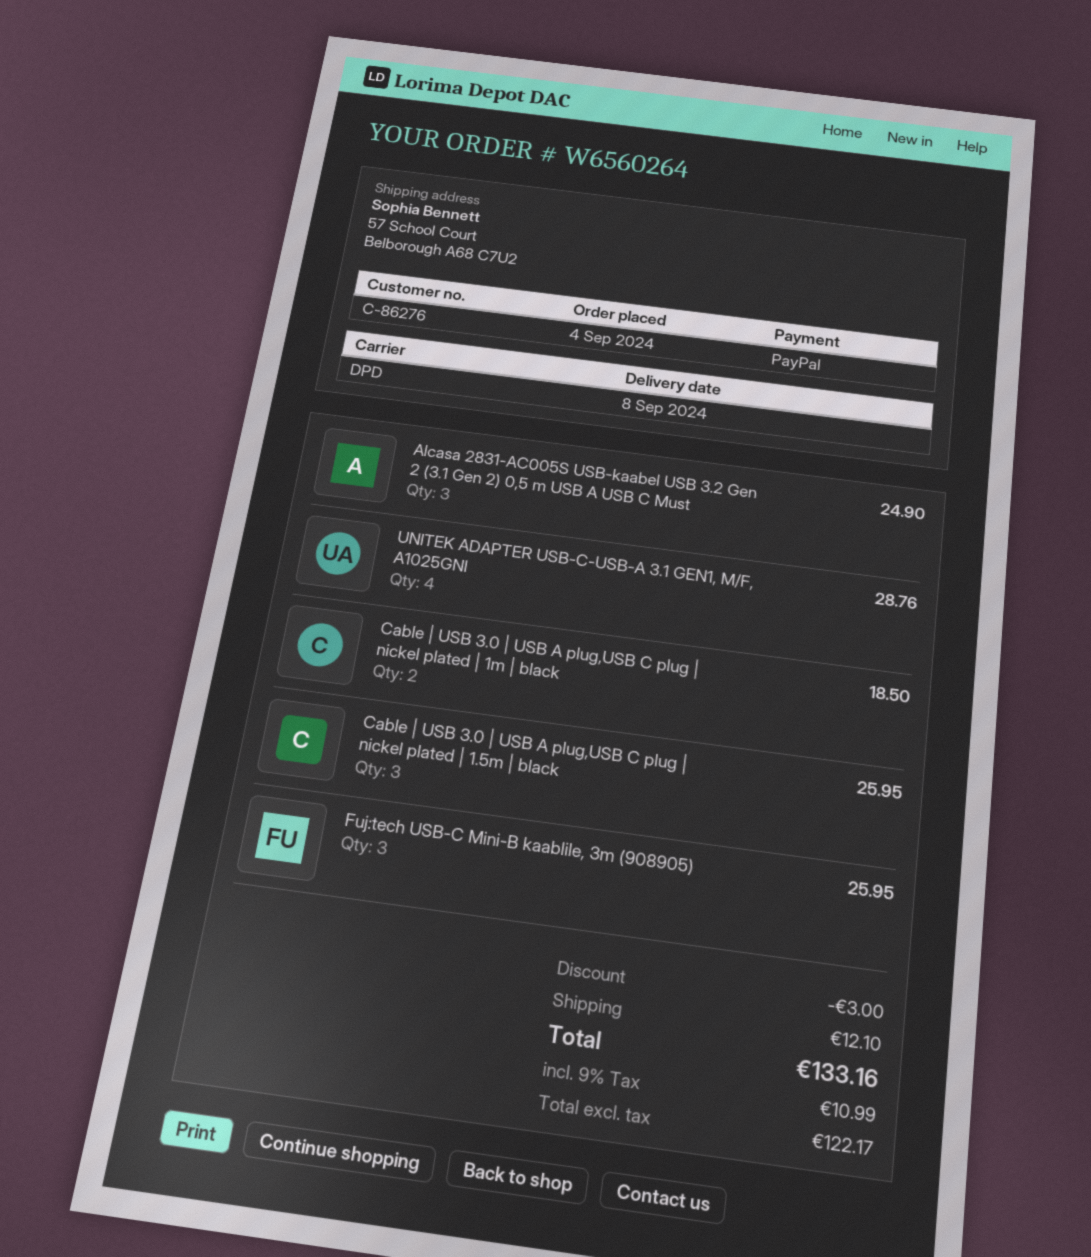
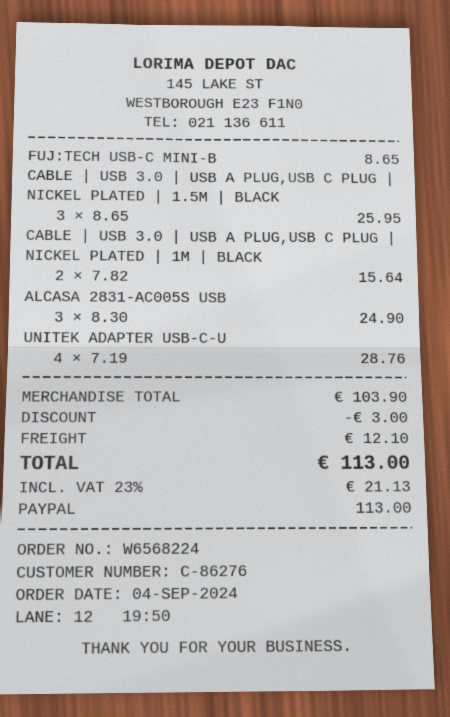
order number: W6560264 -> W6568224
Cable | USB 3.0 | USB A plug,USB C plug | nickel plated | 1m | black: 2 for 18.50 -> 2 for 15.64
Fuj:tech USB-C Mini-B kaablile, 3m (908905): 3 for 25.95 -> 1 for 8.65
tax: 9% = 10.99 -> 23% = 21.13
total: 133.16 -> 113.00

